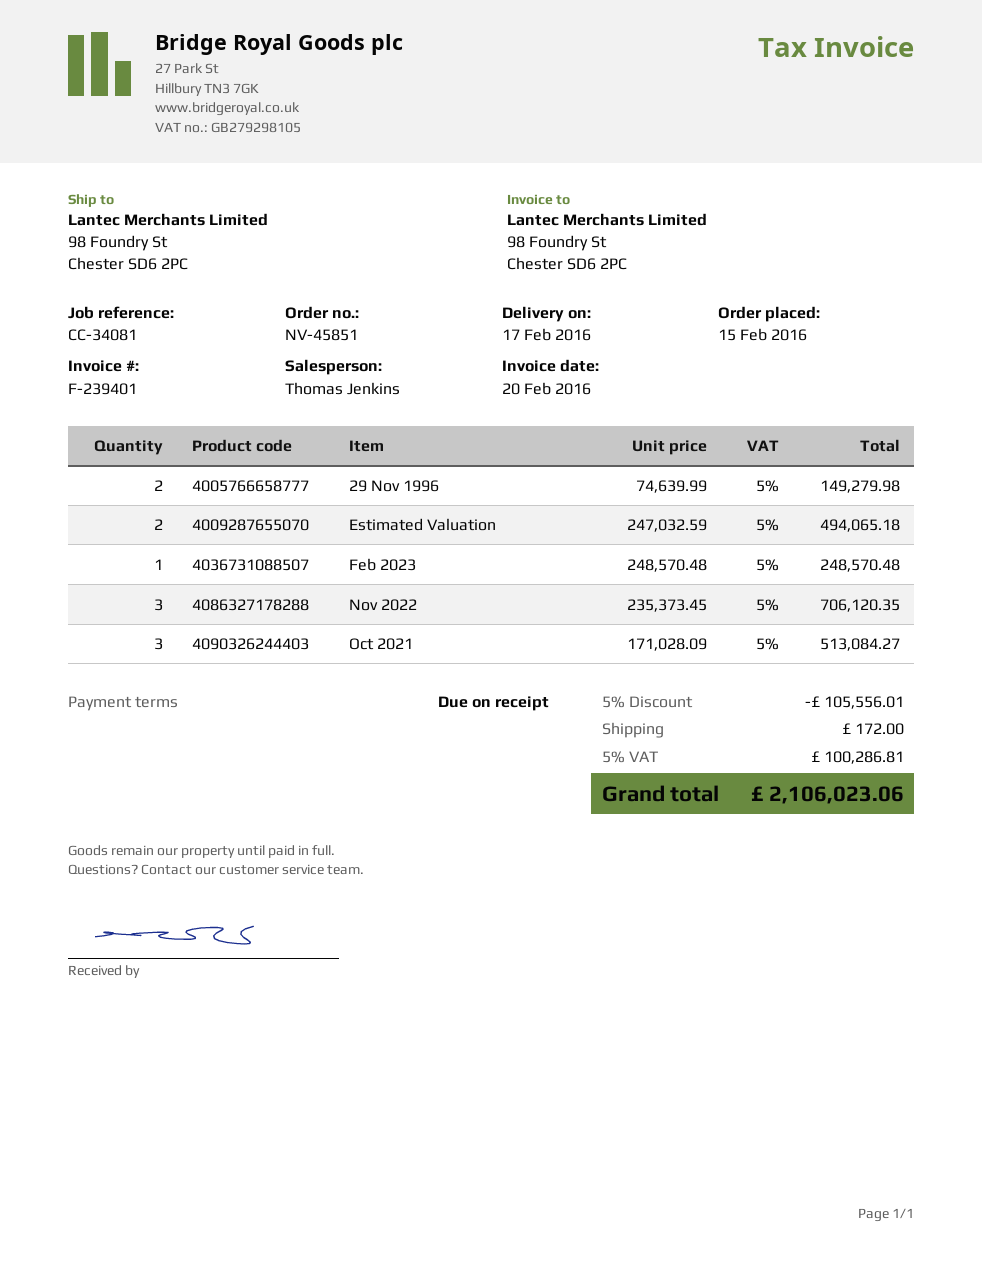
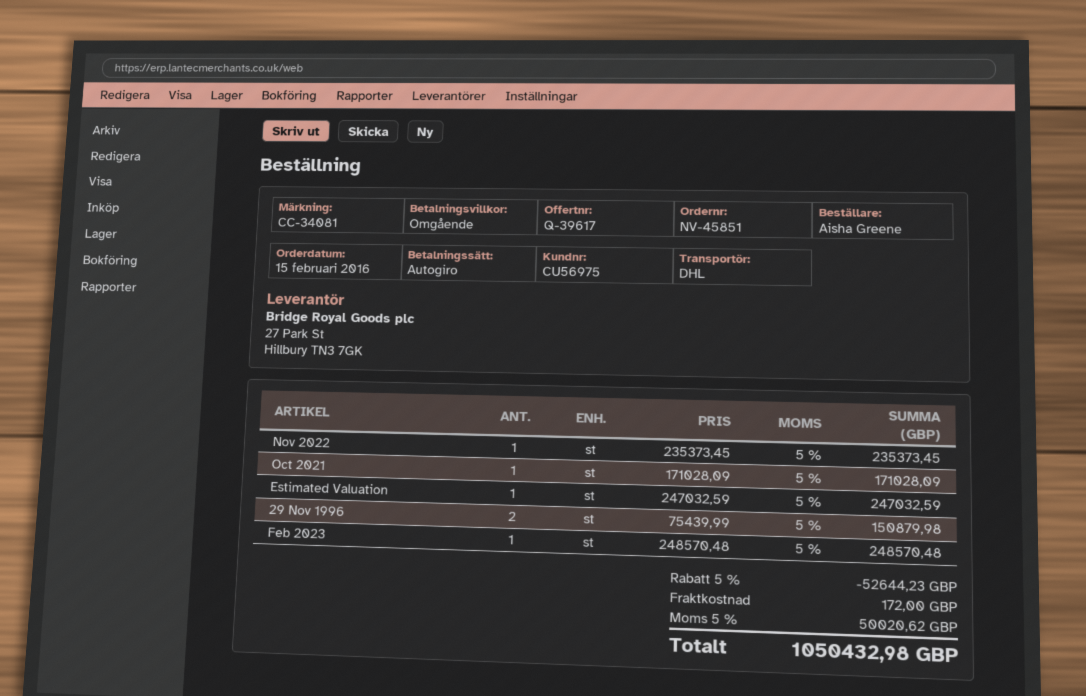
29 Nov 1996: 2 x 74639.99 = 149279.98 -> 2 x 75439.99 = 150879.98
Estimated Valuation: 2 x 247032.59 = 494065.18 -> 1 x 247032.59 = 247032.59
Nov 2022: 3 x 235373.45 = 706120.35 -> 1 x 235373.45 = 235373.45
Oct 2021: 3 x 171028.09 = 513084.27 -> 1 x 171028.09 = 171028.09
discount: 5% = 105556.01 -> 5% = 52644.23
tax: 5% = 100286.81 -> 5% = 50020.62
total: 2106023.06 -> 1050432.98

